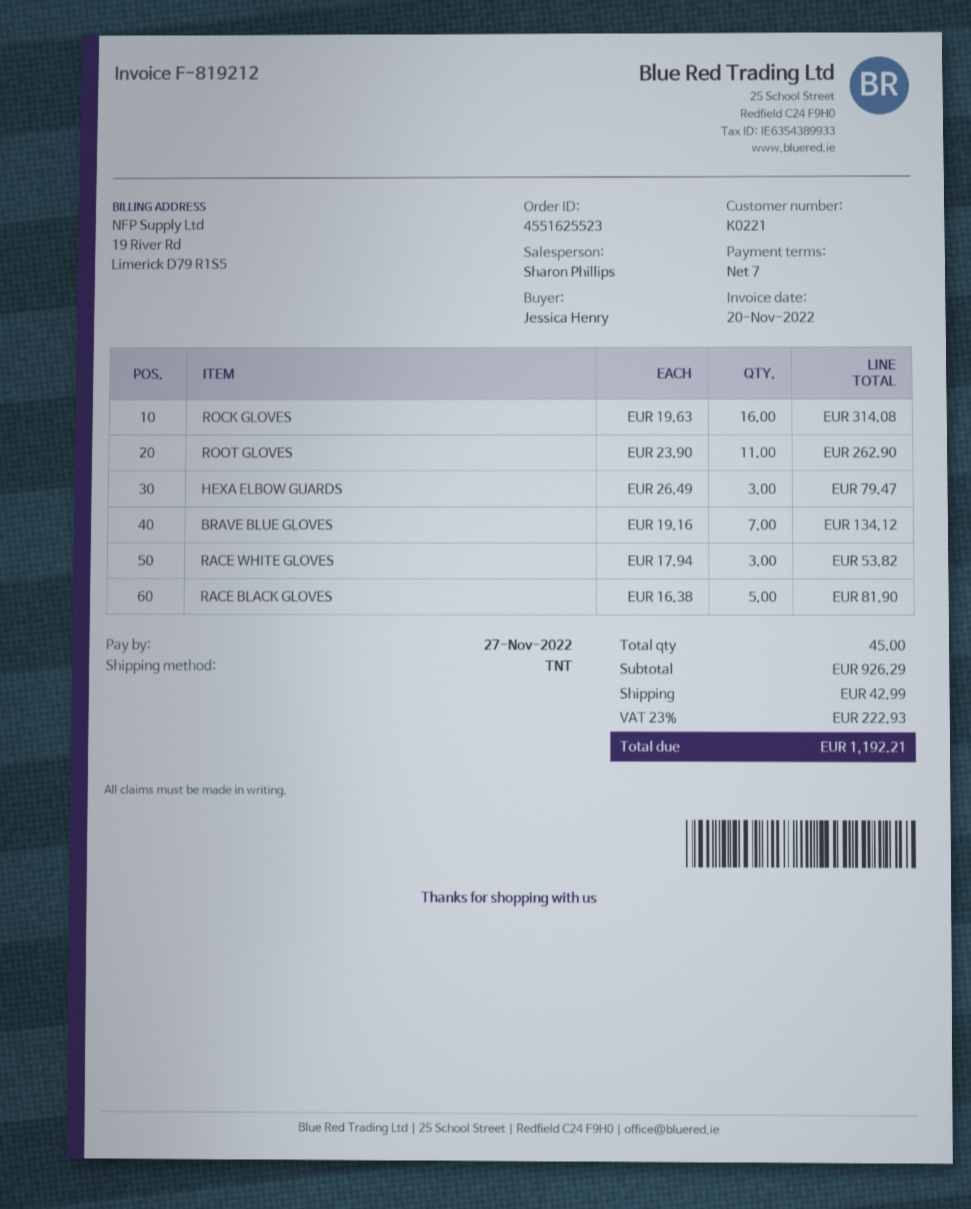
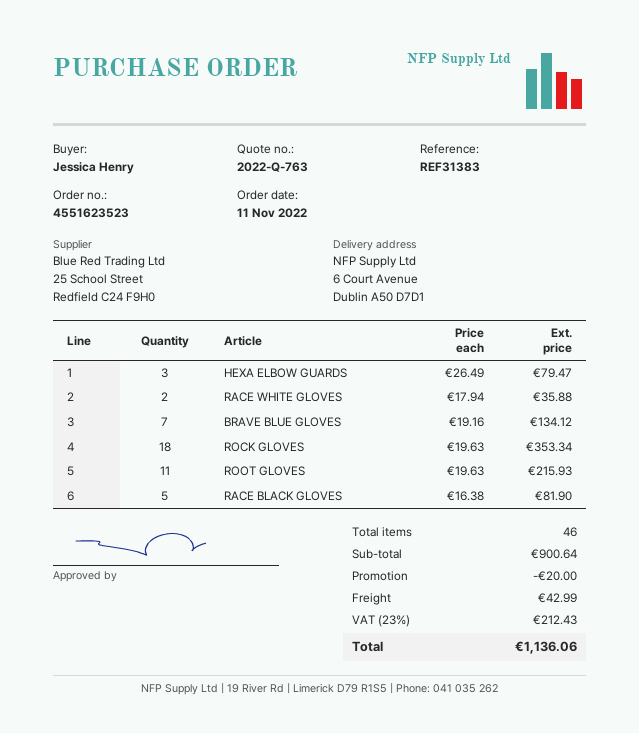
order number: 4551625523 -> 4551623523
ROCK GLOVES: 16 x 19.63 = 314.08 -> 18 x 19.63 = 353.34
ROOT GLOVES: 11 x 23.90 = 262.90 -> 11 x 19.63 = 215.93
RACE WHITE GLOVES: 3 x 17.94 = 53.82 -> 2 x 17.94 = 35.88
total quantity: 45 -> 46
subtotal: 926.29 -> 900.64
discount: none -> 20.00
tax: 23% = 222.93 -> 23% = 212.43
total: 1192.21 -> 1136.06

